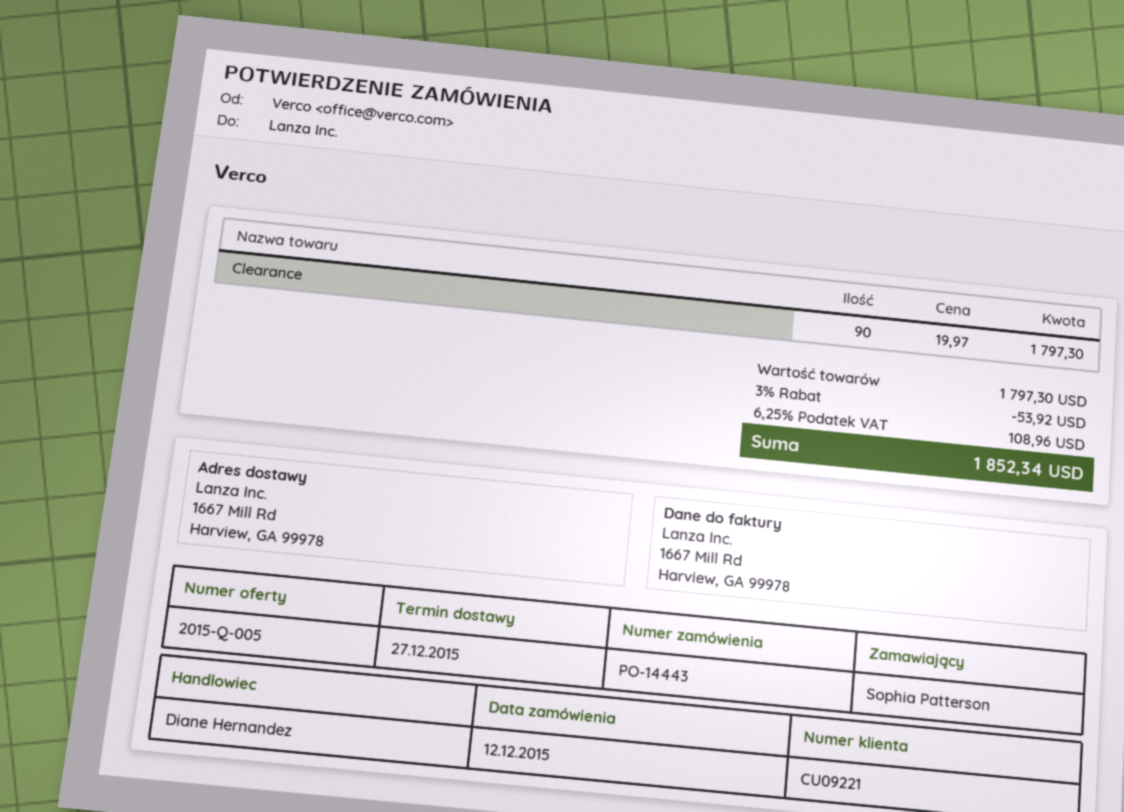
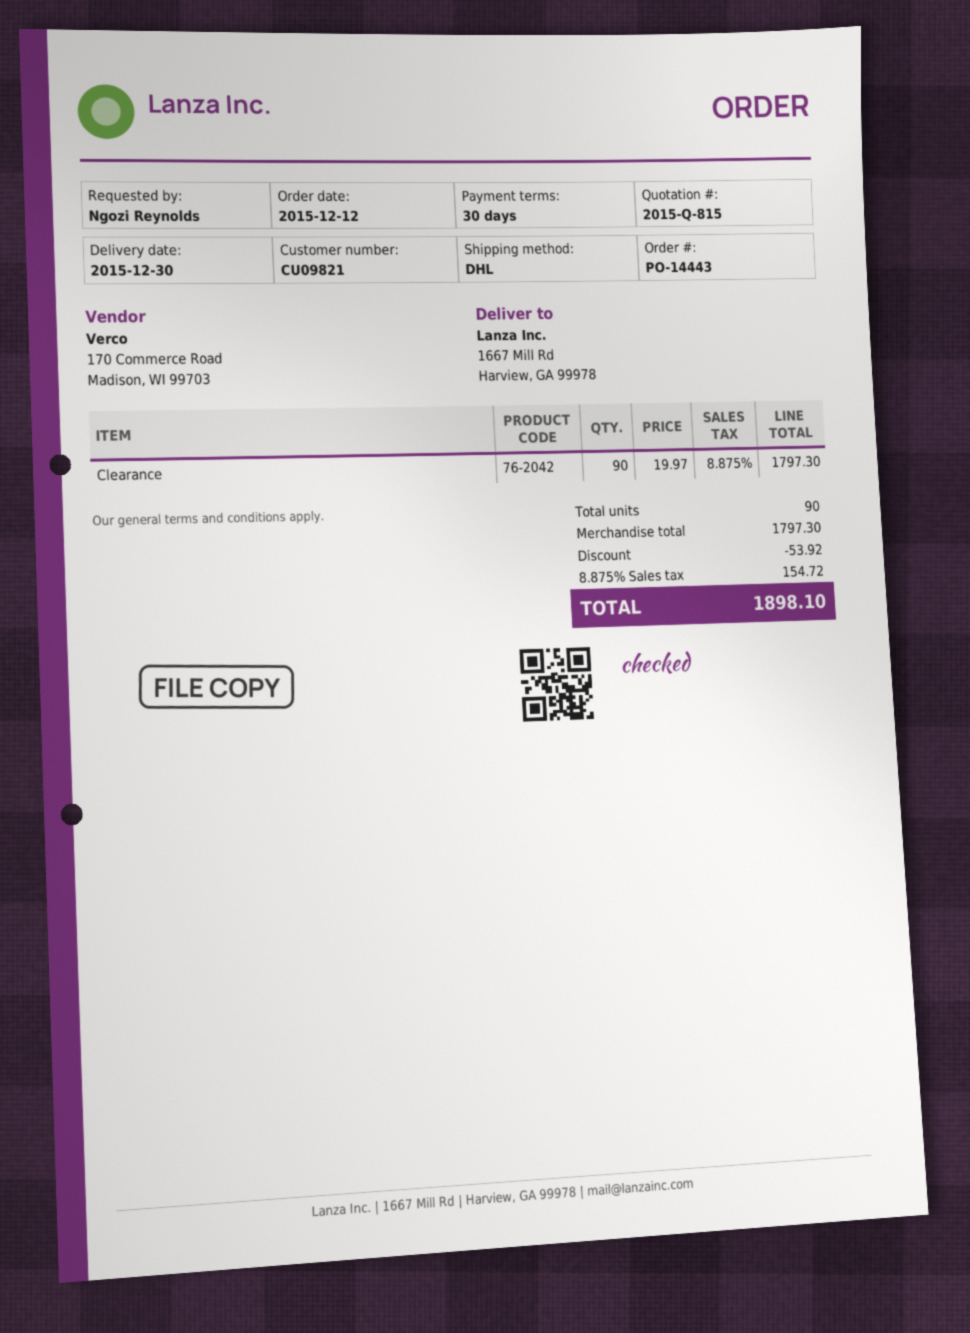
quote number: 2015-Q-005 -> 2015-Q-815
delivery date: 2015-12-27 -> 2015-12-30
customer number: CU09221 -> CU09821
ordered by: Sophia Patterson -> Ngozi Reynolds
tax: 6.25% = 108.96 -> 8.875% = 154.72
total: 1852.34 -> 1898.10

